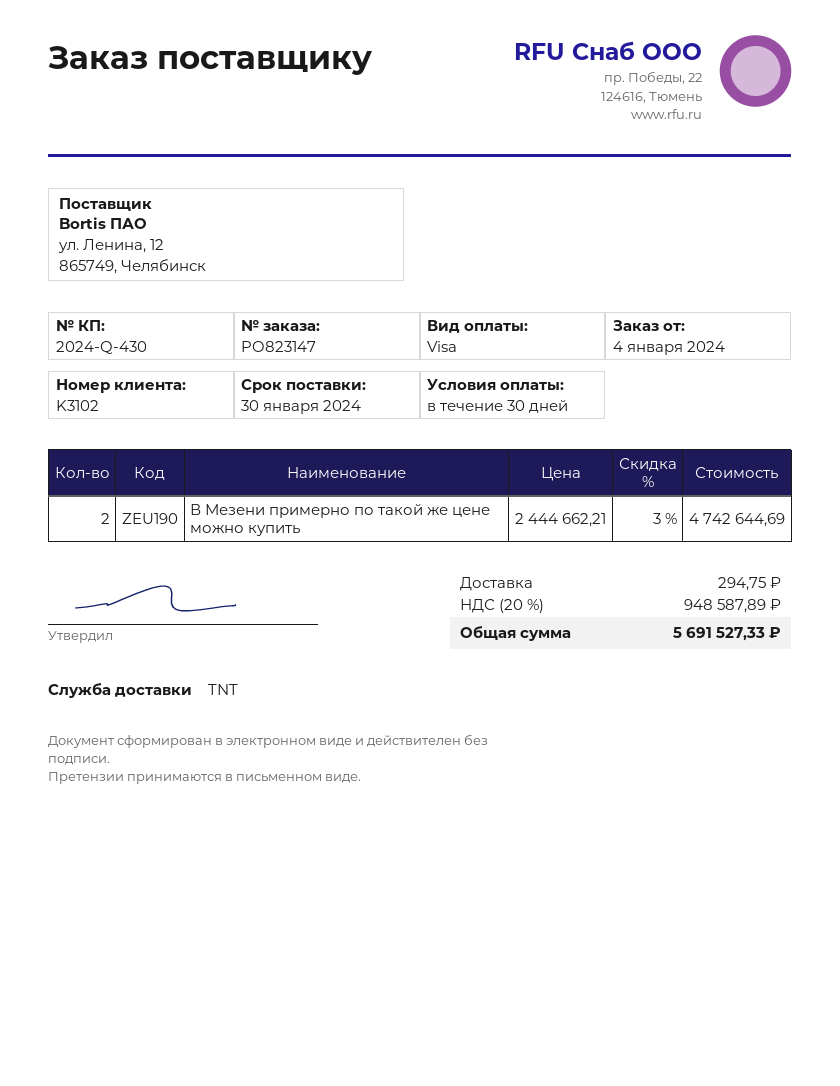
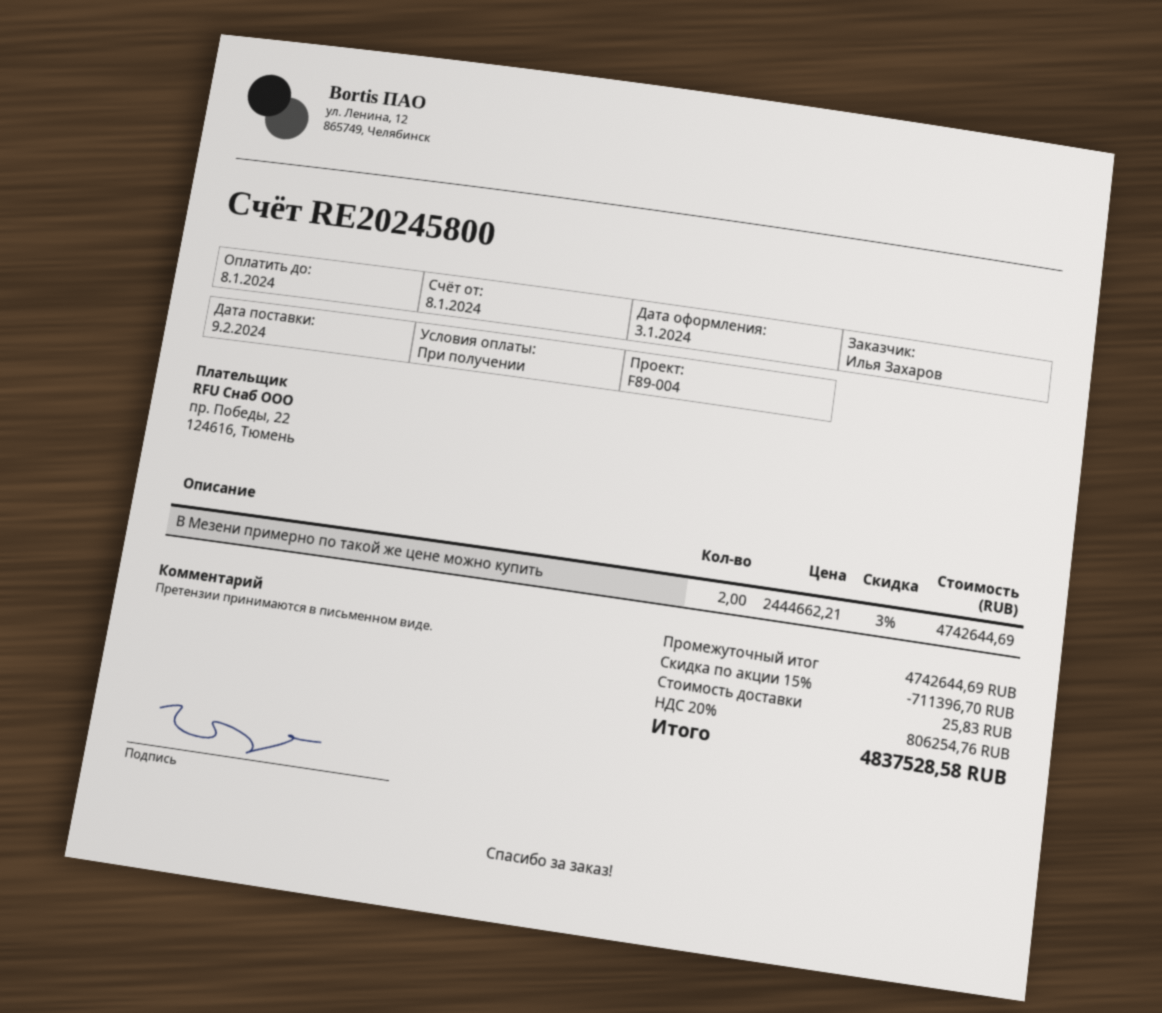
order date: 2024-01-04 -> 2024-01-03
delivery date: 2024-01-30 -> 2024-02-09
payment terms: 30 days -> on receipt
discount: none -> 15% = 711396.70
shipping: 294.75 -> 25.83
tax: 20% = 948587.89 -> 20% = 806254.76
total: 5691527.33 -> 4837528.58

